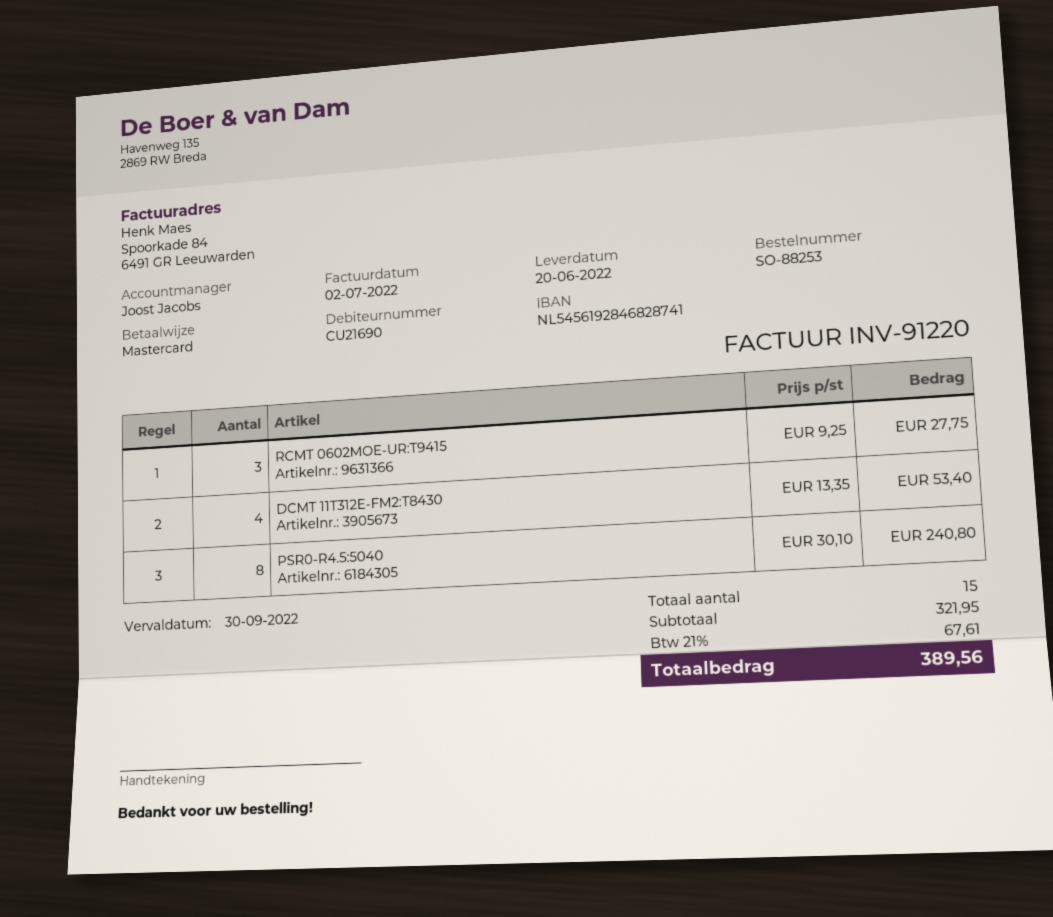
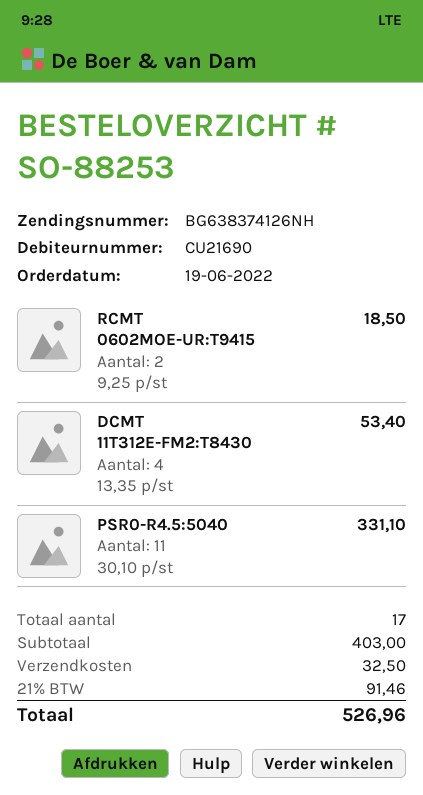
RCMT 0602MOE-UR:T9415: 3 x 9.25 = 27.75 -> 2 x 9.25 = 18.50
PSR0-R4.5:5040: 8 x 30.10 = 240.80 -> 11 x 30.10 = 331.10
total quantity: 15 -> 17
subtotal: 321.95 -> 403.00
shipping: none -> 32.50
tax: 21% = 67.61 -> 21% = 91.46
total: 389.56 -> 526.96

